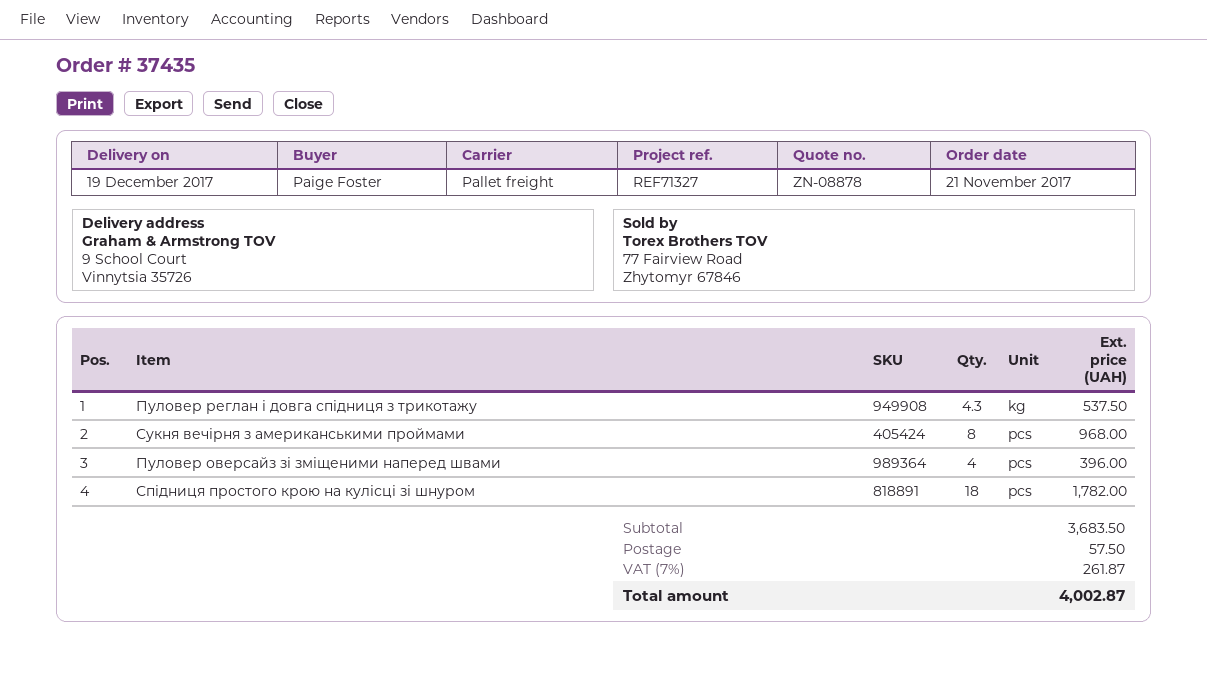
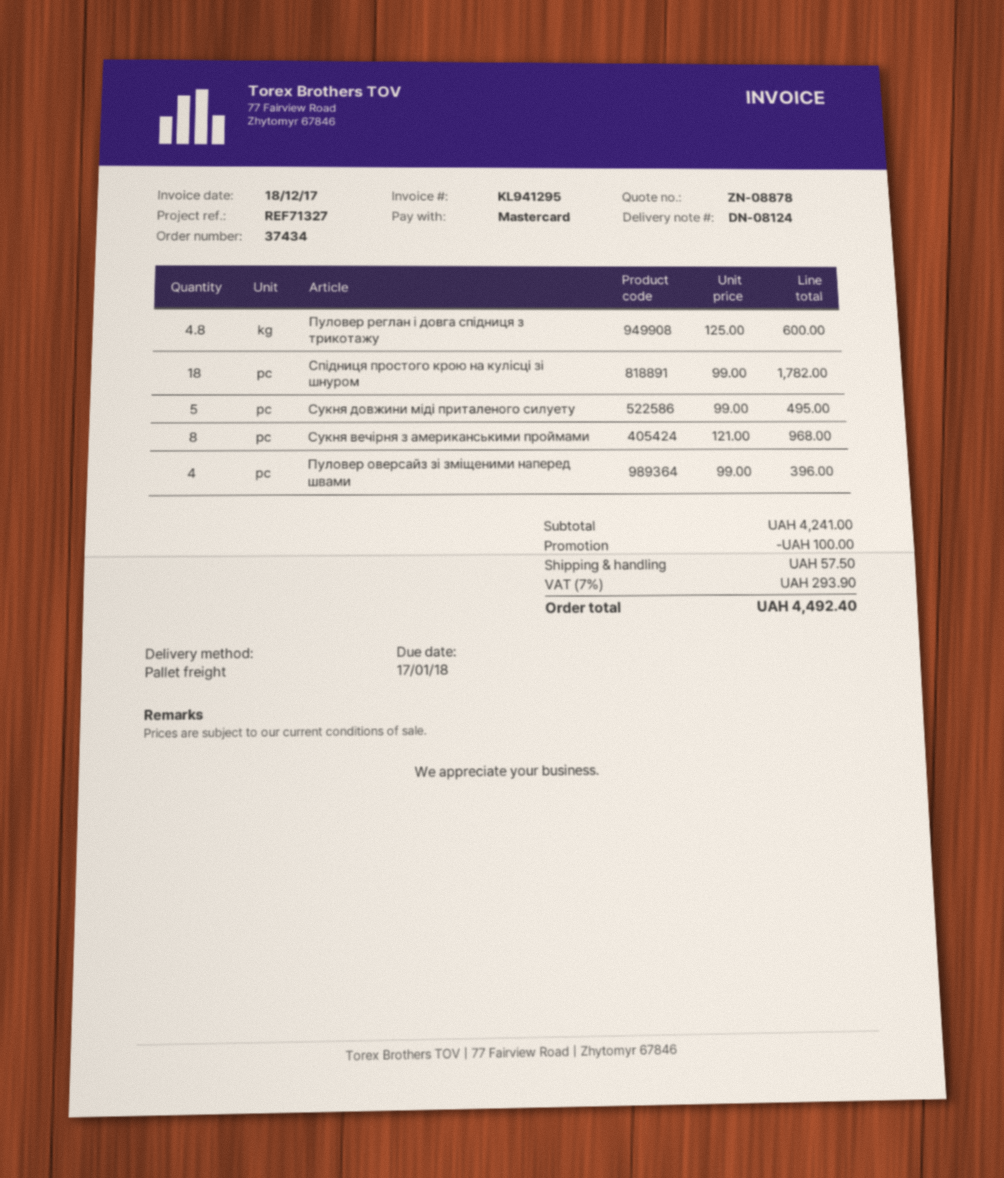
order number: 37435 -> 37434
Пуловер реглан і довга спідниця з трикотажу: 4.3 for 537.50 -> 4.8 for 600.00
Сукня довжини міді приталеного силуету: none -> 5 for 495.00
subtotal: 3683.50 -> 4241.00
discount: none -> 100.00
tax: 7% = 261.87 -> 7% = 293.90
total: 4002.87 -> 4492.40

